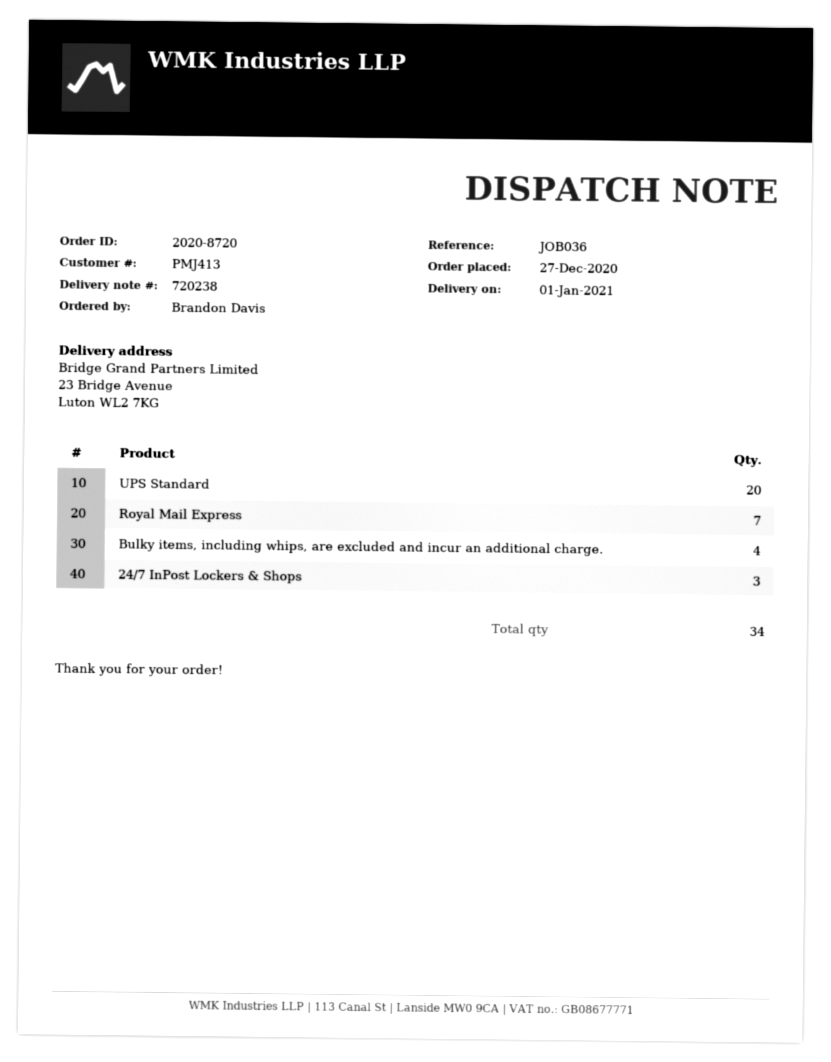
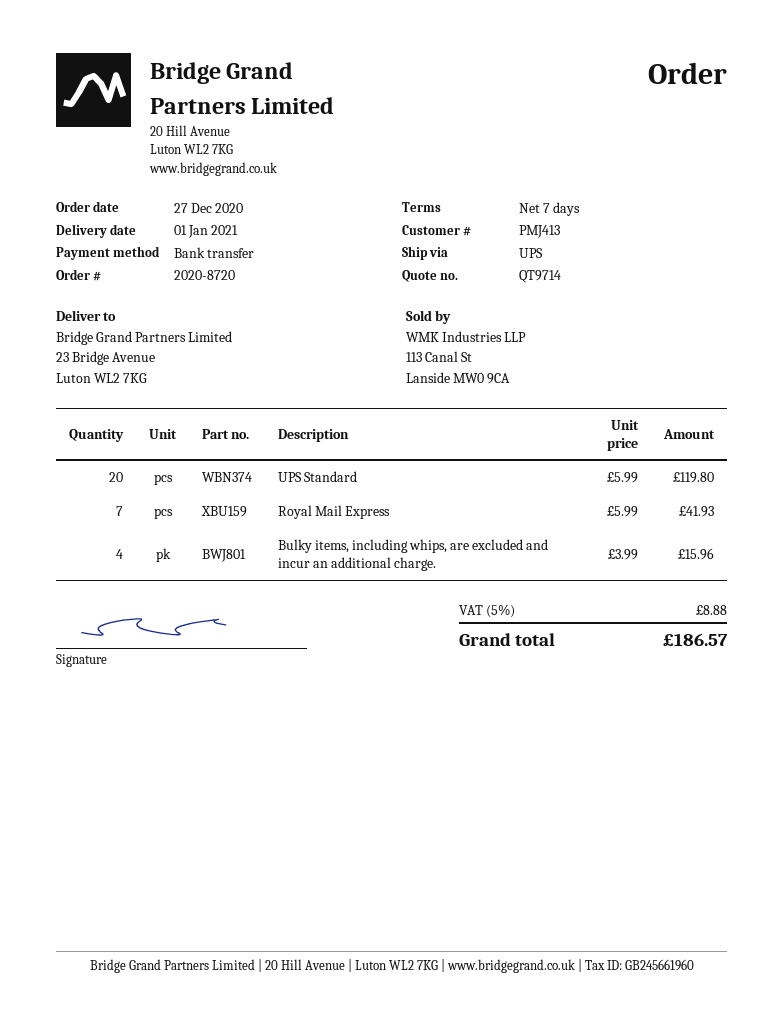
24/7 InPost Lockers & Shops: 3 -> none

